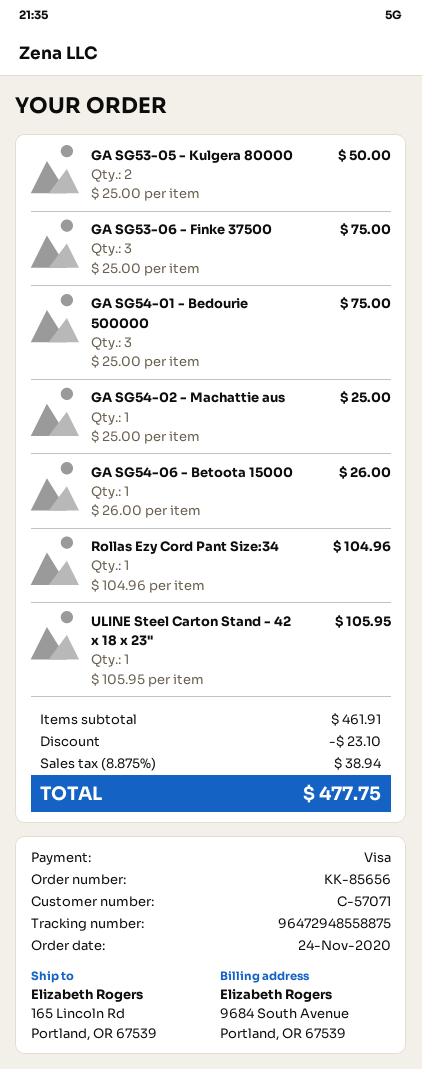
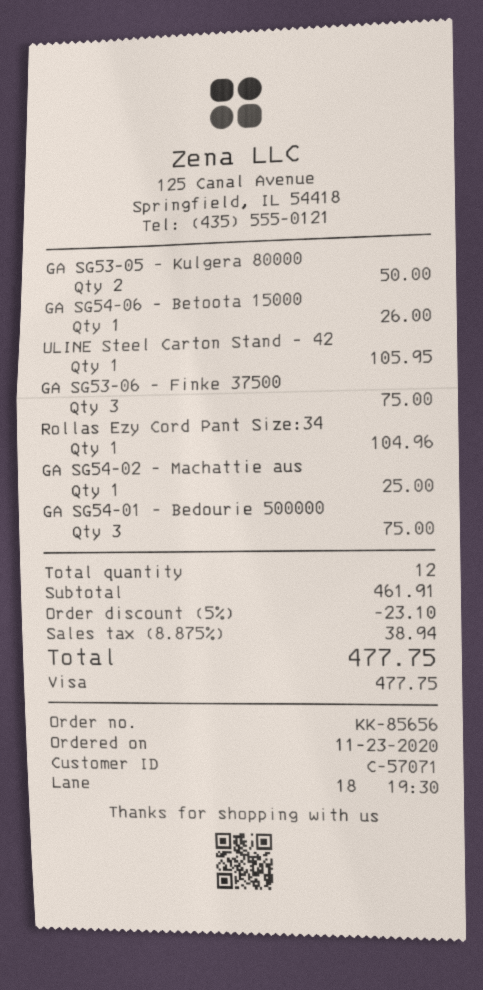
order date: 2020-11-24 -> 2020-11-23

